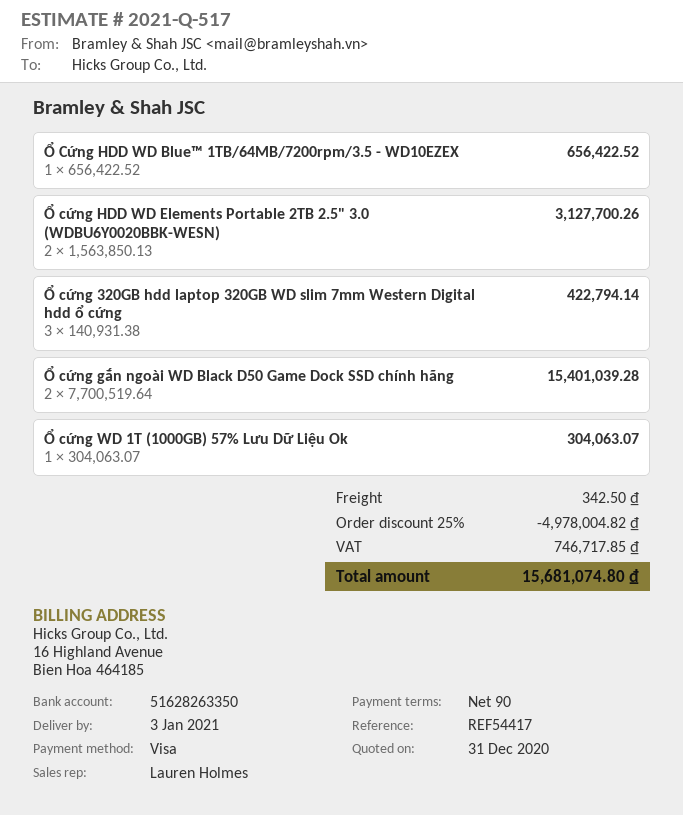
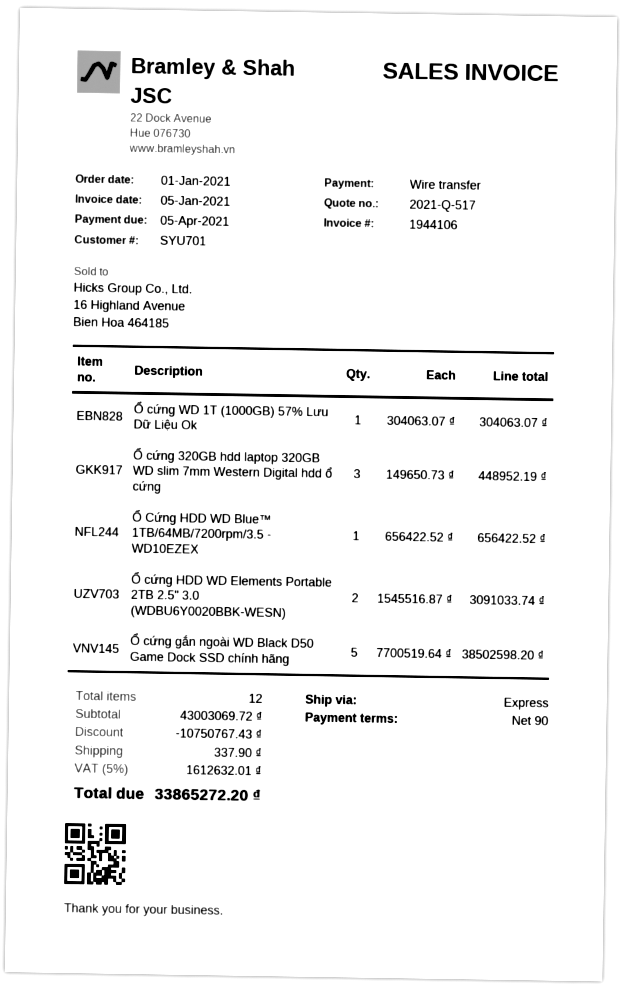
payment method: Visa -> bank transfer
Ổ cứng HDD WD Elements Portable 2TB 2.5" 3.0 (WDBU6Y0020BBK-WESN): 2 x 1563850.13 = 3127700.26 -> 2 x 1545516.87 = 3091033.74
Ổ cứng 320GB hdd laptop 320GB WD slim 7mm Western Digital hdd ổ cứng: 3 x 140931.38 = 422794.14 -> 3 x 149650.73 = 448952.19
Ổ cứng gắn ngoài WD Black D50 Game Dock SSD chính hãng: 2 x 7700519.64 = 15401039.28 -> 5 x 7700519.64 = 38502598.20
discount: 4978004.82 -> 10750767.43
shipping: 342.50 -> 337.90
tax: 746717.85 -> 1612632.01
total: 15681074.80 -> 33865272.20

